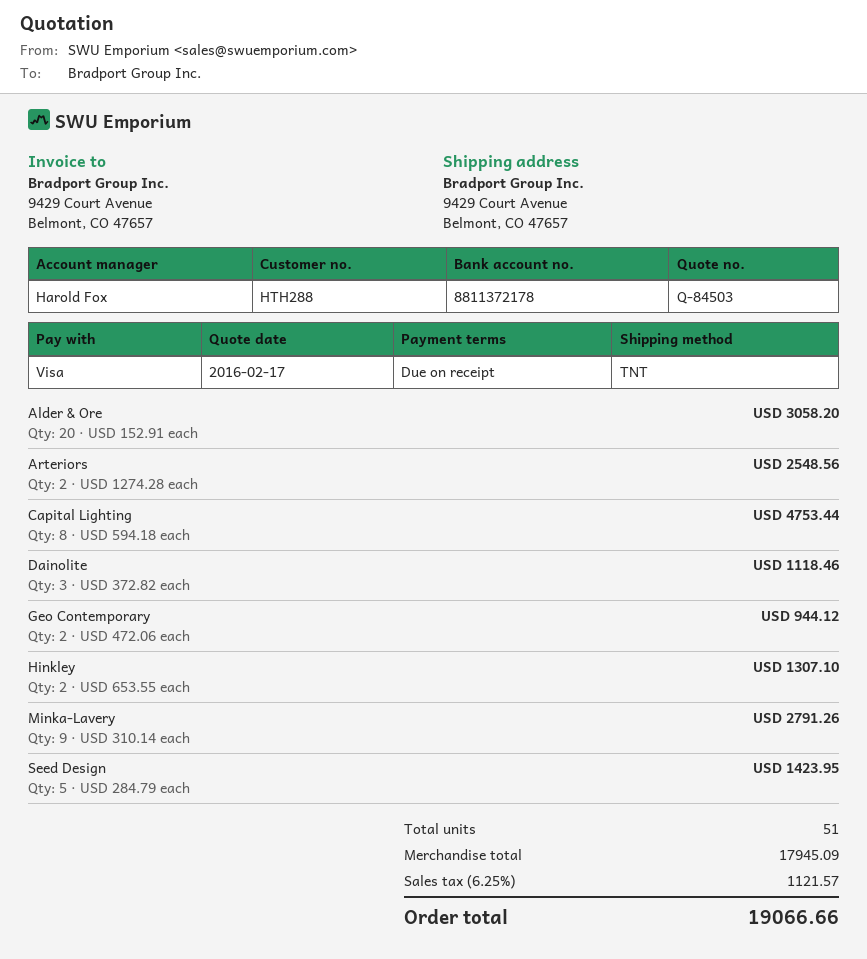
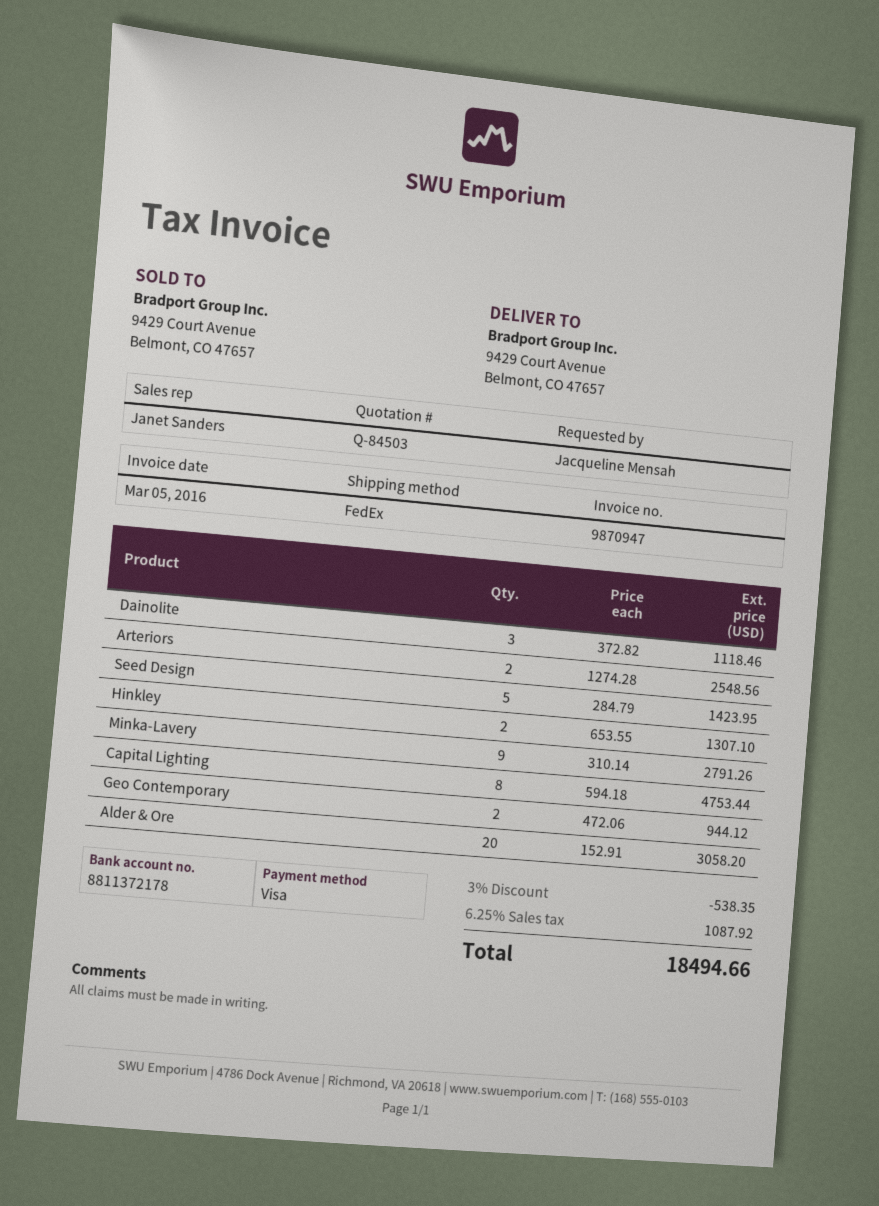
sales rep: Harold Fox -> Janet Sanders
shipping method: TNT -> FedEx
discount: none -> 3% = 538.35
tax: 6.25% = 1121.57 -> 6.25% = 1087.92
total: 19066.66 -> 18494.66

